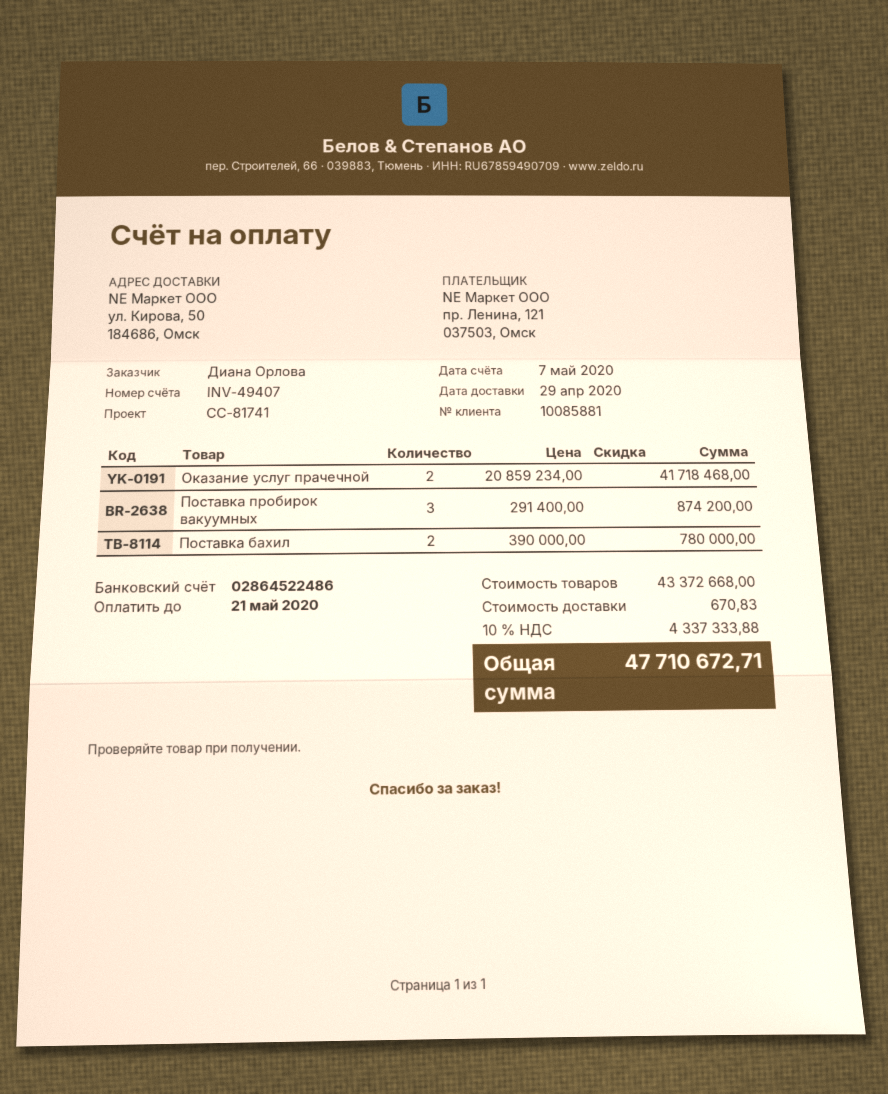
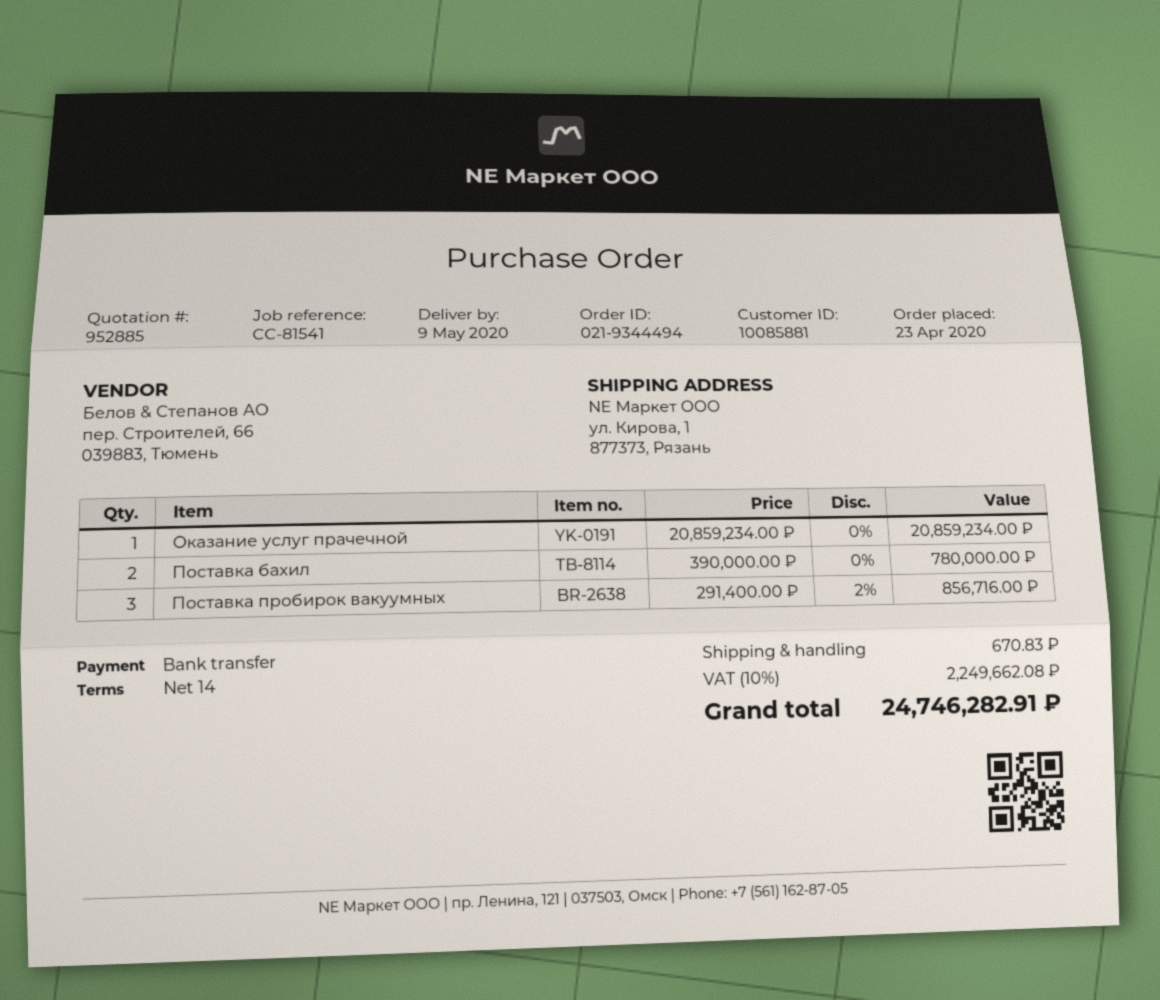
delivery date: 2020-04-29 -> 2020-05-09
reference: CC-81741 -> CC-81541
ship to: ул. Кирова, 50, 184686, Омск -> ул. Кирова, 1, 877373, Рязань
Оказание услуг прачечной: 2 x 20859234.00 = 41718468.00 -> 1 x 20859234.00 = 20859234.00
Поставка пробирок вакуумных: 3 x 291400.00 = 874200.00 -> 3 x 291400.00 - 2% = 856716.00
tax: 10% = 4337333.88 -> 10% = 2249662.08
total: 47710672.71 -> 24746282.91

